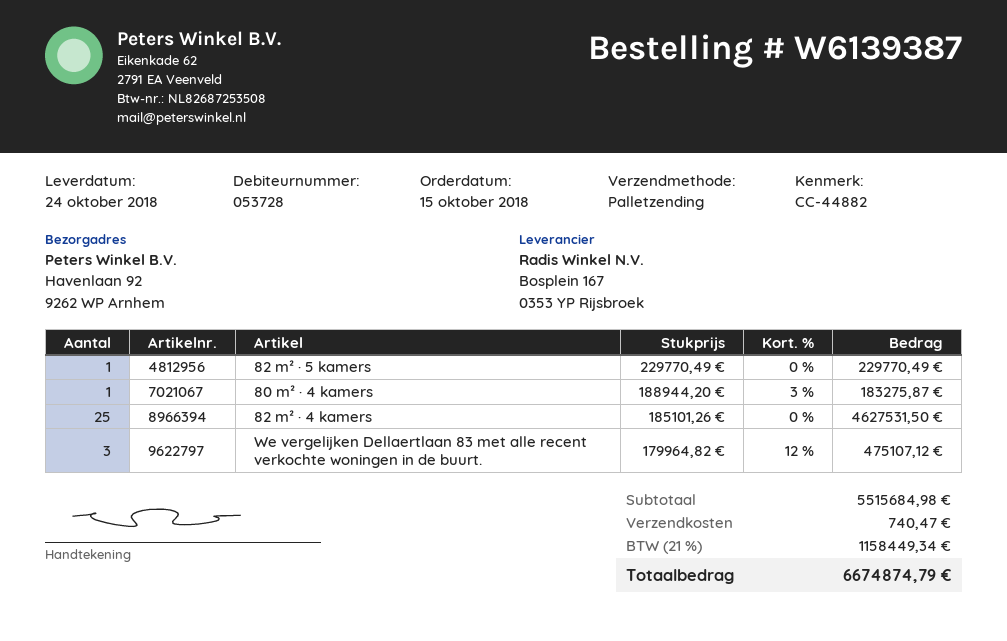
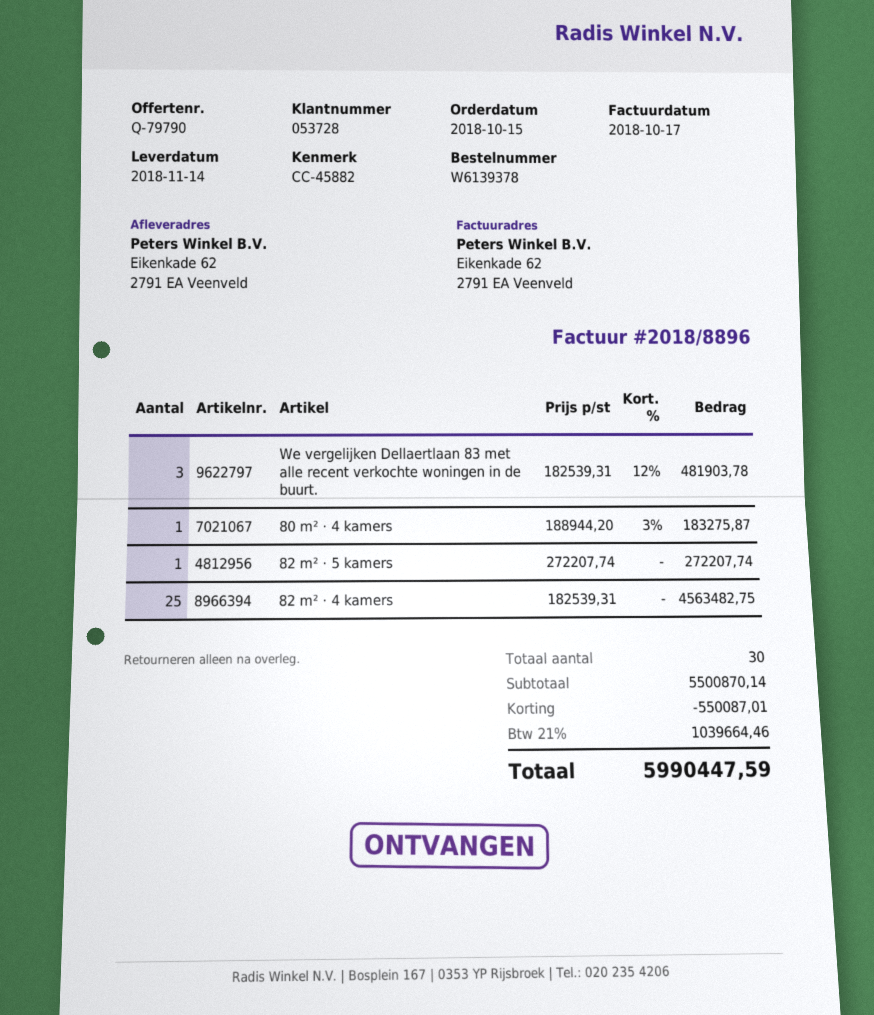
order number: W6139387 -> W6139378
delivery date: 2018-10-24 -> 2018-11-14
reference: CC-44882 -> CC-45882
ship to: Havenlaan 92, 9262 WP Arnhem -> Eikenkade 62, 2791 EA Veenveld
82 m² · 5 kamers: 1 x 229770.49 = 229770.49 -> 1 x 272207.74 = 272207.74
82 m² · 4 kamers: 25 x 185101.26 = 4627531.50 -> 25 x 182539.31 = 4563482.75
We vergelijken Dellaertlaan 83 met alle recent verkochte woningen in de buurt.: 3 x 179964.82 - 12% = 475107.12 -> 3 x 182539.31 - 12% = 481903.78
subtotal: 5515684.98 -> 5500870.14
discount: none -> 550087.01
shipping: 740.47 -> none
tax: 21% = 1158449.34 -> 21% = 1039664.46
total: 6674874.79 -> 5990447.59

